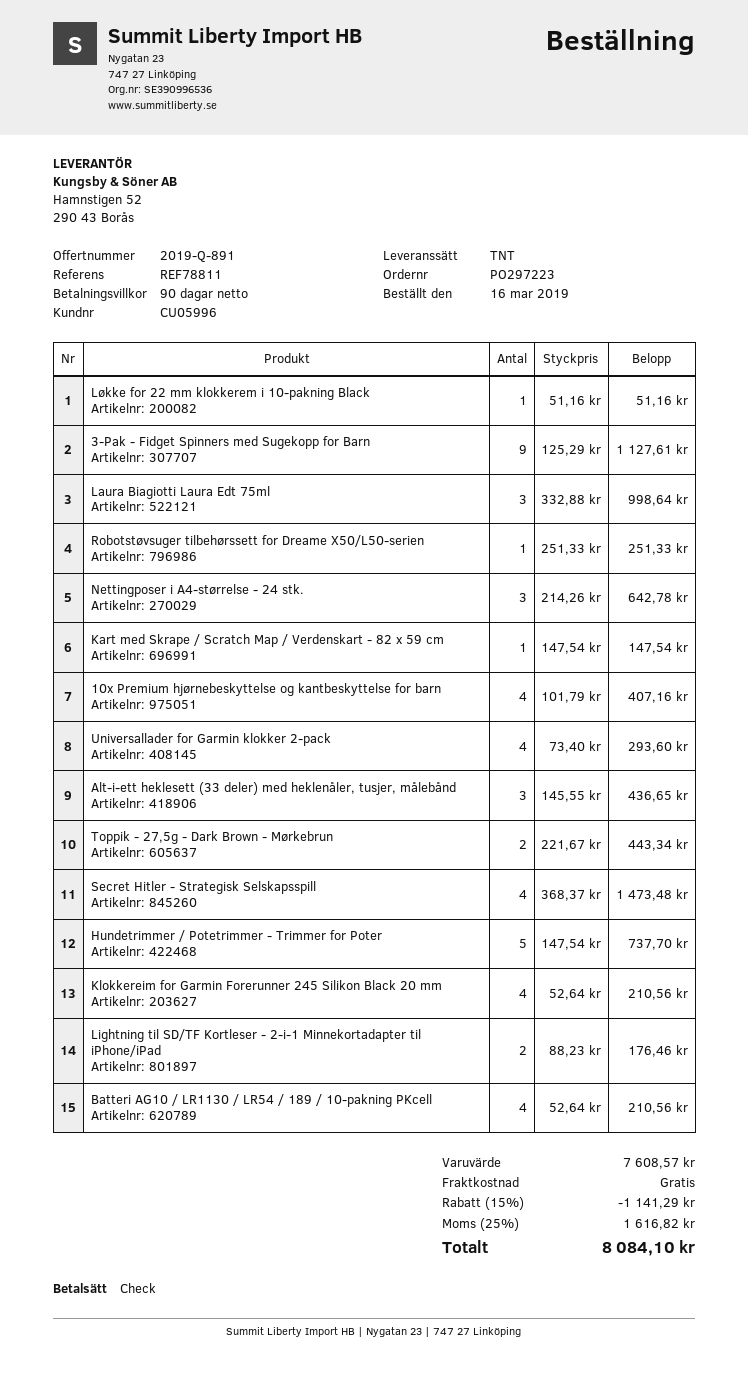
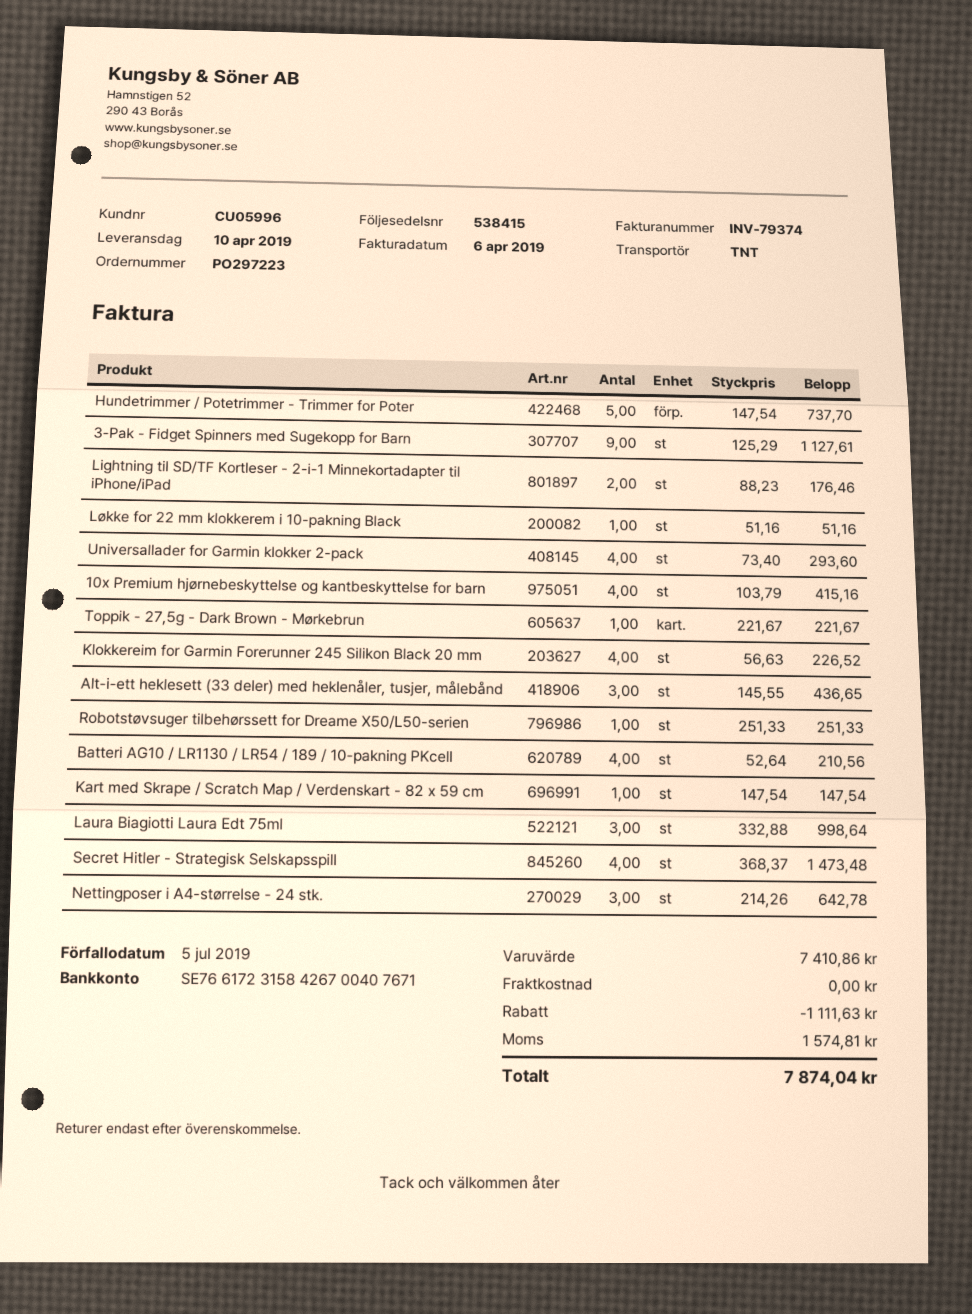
10x Premium hjørnebeskyttelse og kantbeskyttelse for barn: 4 x 101.79 = 407.16 -> 4 x 103.79 = 415.16
Toppik - 27,5g - Dark Brown - Mørkebrun: 2 x 221.67 = 443.34 -> 1 x 221.67 = 221.67
Klokkereim for Garmin Forerunner 245 Silikon Black 20 mm: 4 x 52.64 = 210.56 -> 4 x 56.63 = 226.52
subtotal: 7608.57 -> 7410.86
discount: 1141.29 -> 1111.63
tax: 1616.82 -> 1574.81
total: 8084.10 -> 7874.04

